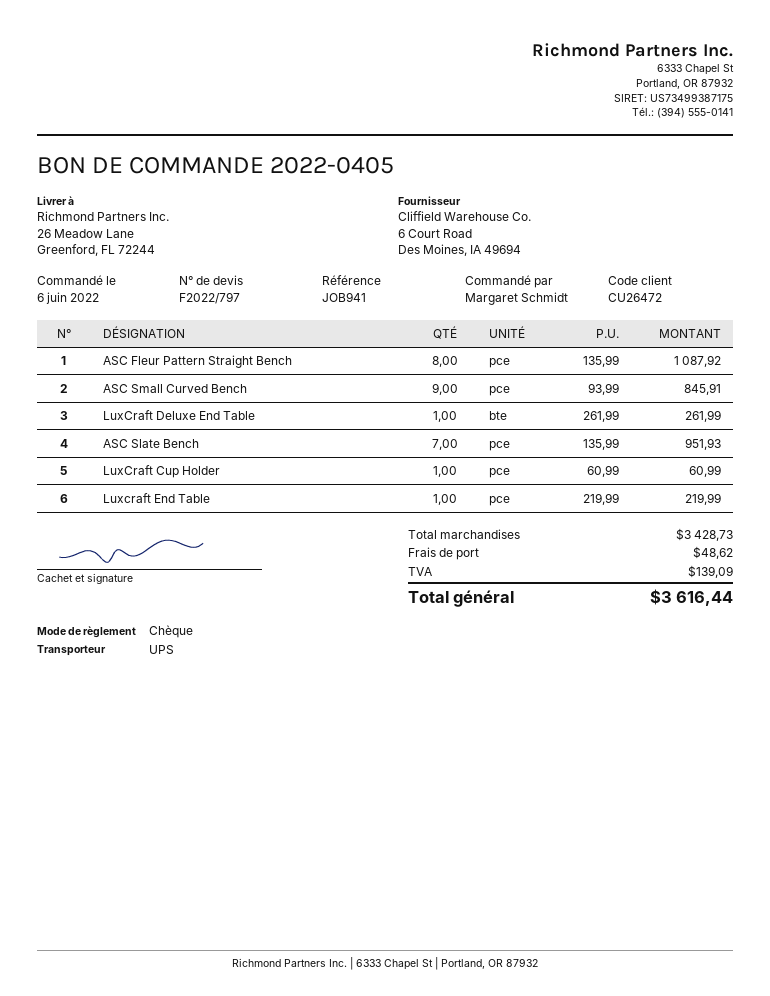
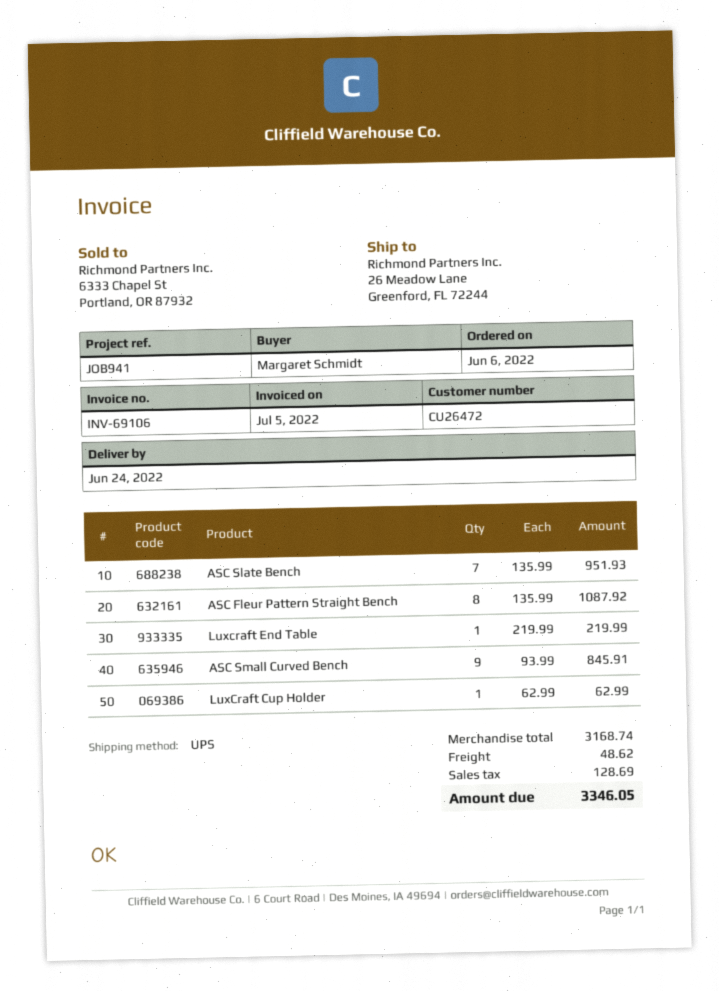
LuxCraft Deluxe End Table: 1 x 261.99 = 261.99 -> none
LuxCraft Cup Holder: 1 x 60.99 = 60.99 -> 1 x 62.99 = 62.99
subtotal: 3428.73 -> 3168.74
tax: 139.09 -> 128.69
total: 3616.44 -> 3346.05

